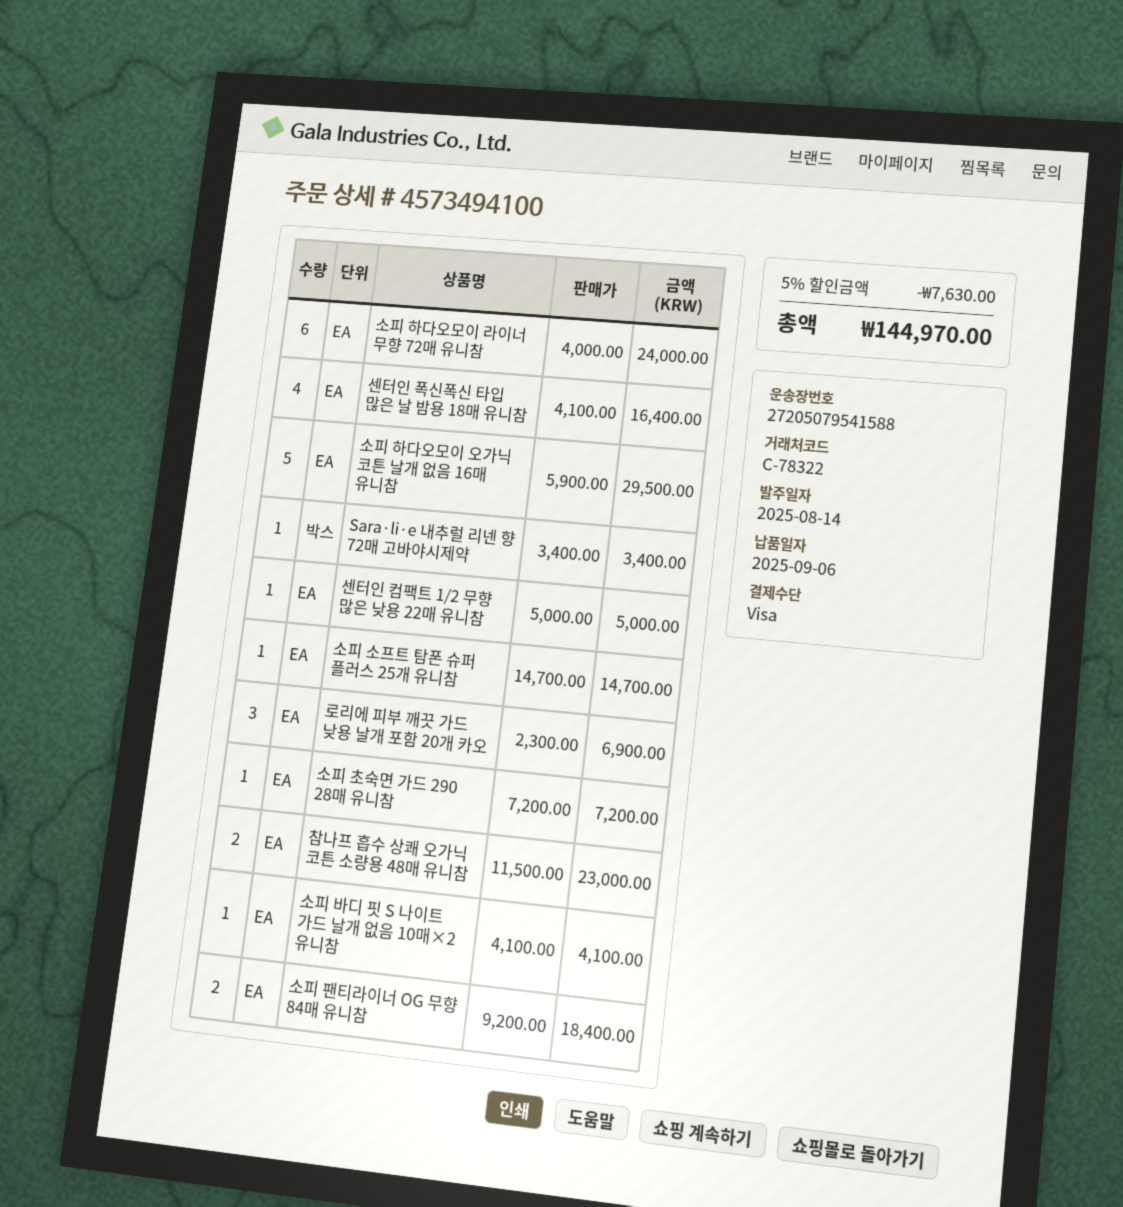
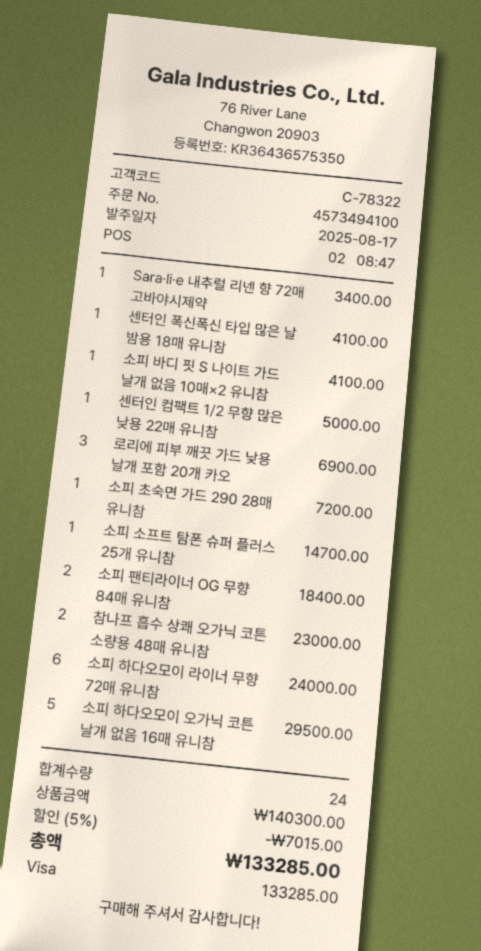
order date: 2025-08-14 -> 2025-08-17
센터인 폭신폭신 타입 많은 날 밤용 18매 유니참: 4 for 16400.00 -> 1 for 4100.00
discount: 5% = 7630.00 -> 5% = 7015.00
total: 144970.00 -> 133285.00

